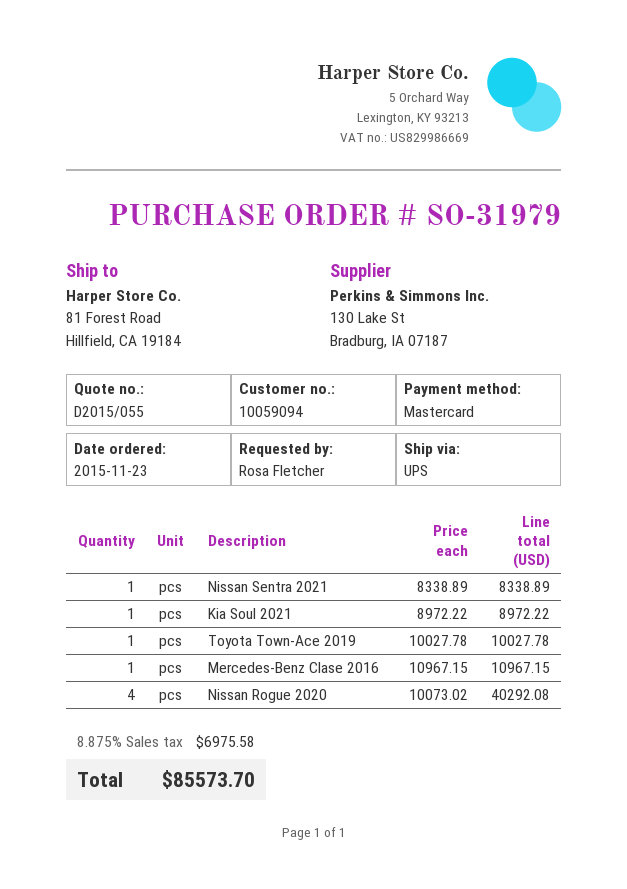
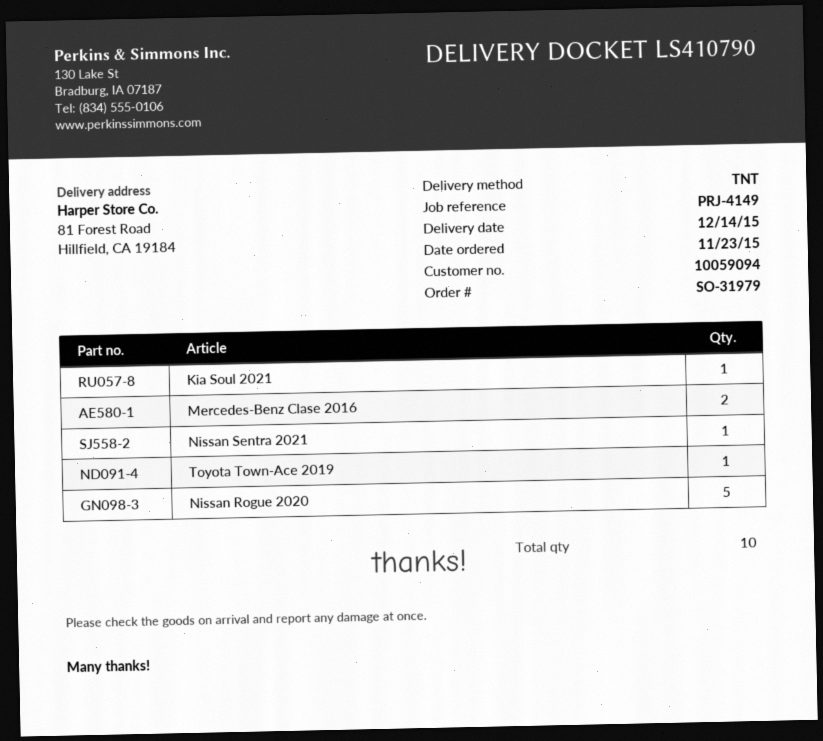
shipping method: UPS -> TNT
Mercedes-Benz Clase 2016: 1 -> 2
Nissan Rogue 2020: 4 -> 5

